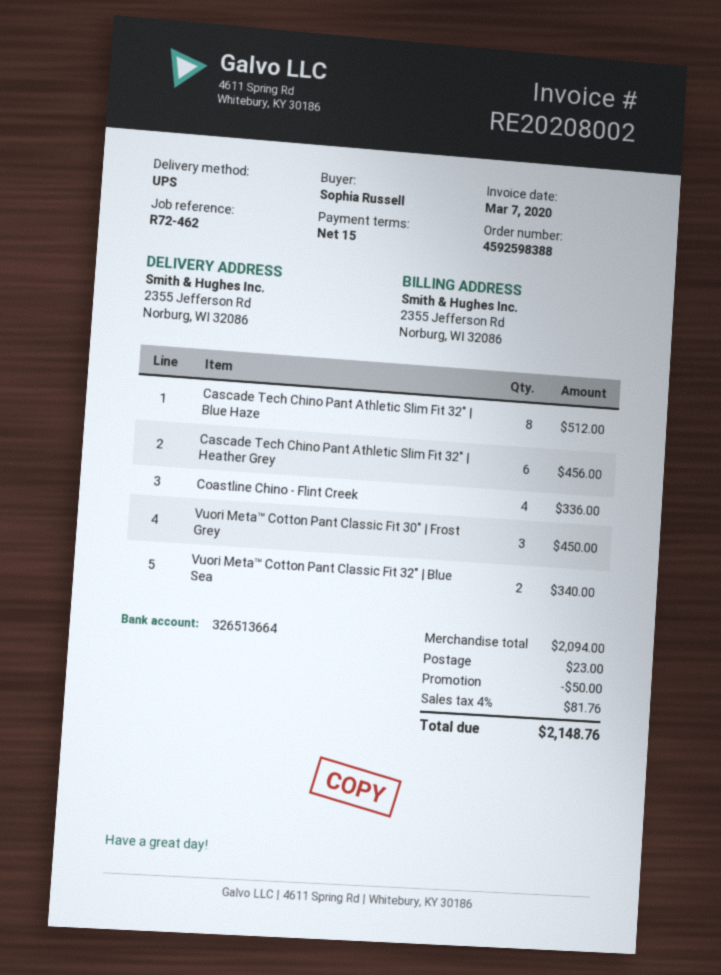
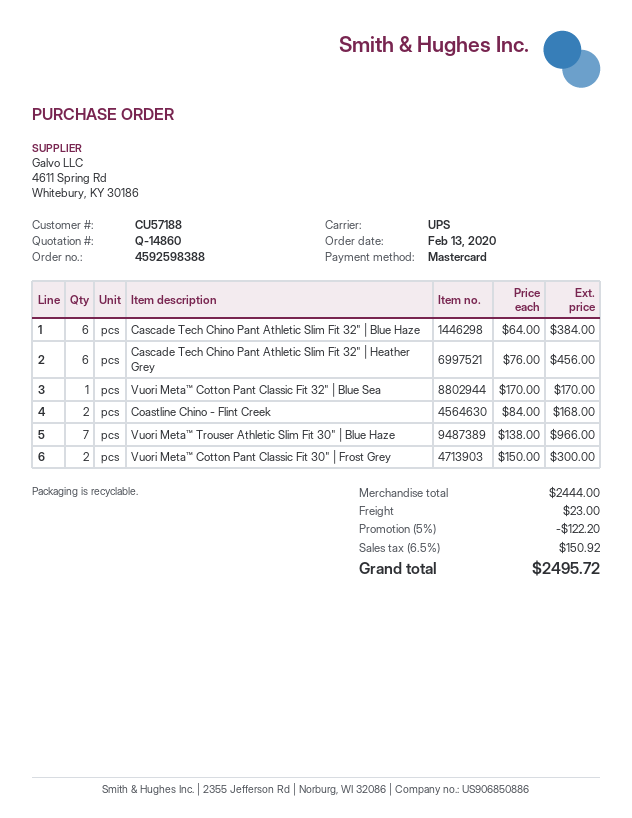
Cascade Tech Chino Pant Athletic Slim Fit 32" | Blue Haze: 8 for 512.00 -> 6 for 384.00
Coastline Chino - Flint Creek: 4 for 336.00 -> 2 for 168.00
Vuori Meta™ Cotton Pant Classic Fit 30" | Frost Grey: 3 for 450.00 -> 2 for 300.00
Vuori Meta™ Cotton Pant Classic Fit 32" | Blue Sea: 2 for 340.00 -> 1 for 170.00
Vuori Meta™ Trouser Athletic Slim Fit 30" | Blue Haze: none -> 7 for 966.00
subtotal: 2094.00 -> 2444.00
discount: 50.00 -> 122.20
tax: 4% = 81.76 -> 6.5% = 150.92
total: 2148.76 -> 2495.72

